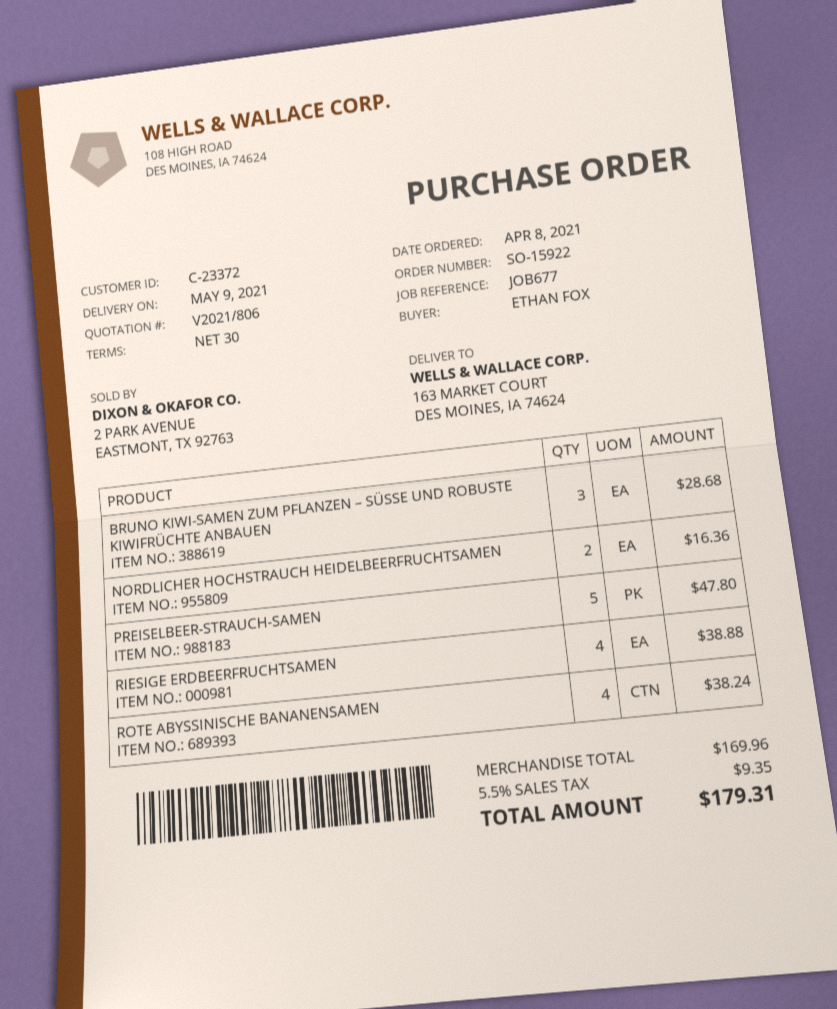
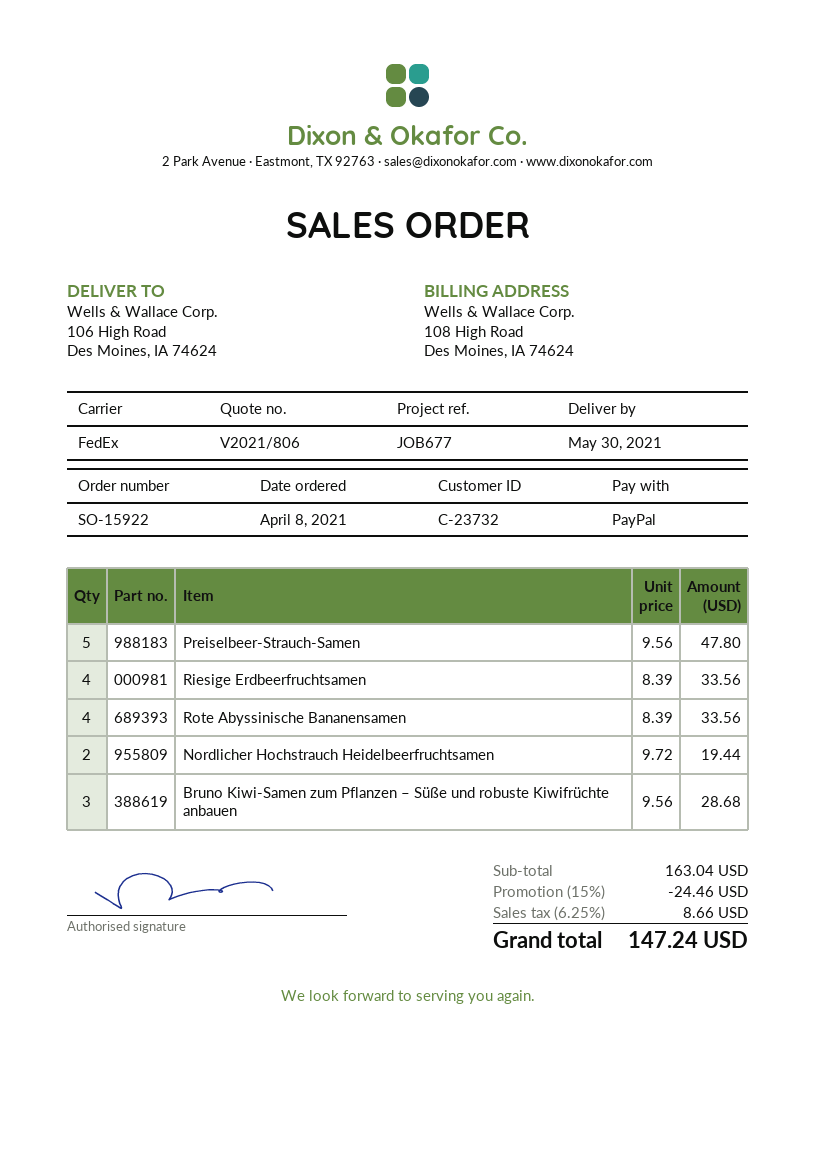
delivery date: 2021-05-09 -> 2021-05-30
customer number: C-23372 -> C-23732
ship to: 163 MARKET COURT, DES MOINES, IA 74624 -> 106 High Road, Des Moines, IA 74624
NORDLICHER HOCHSTRAUCH HEIDELBEERFRUCHTSAMEN: 2 for 16.36 -> 2 for 19.44
RIESIGE ERDBEERFRUCHTSAMEN: 4 for 38.88 -> 4 for 33.56
ROTE ABYSSINISCHE BANANENSAMEN: 4 for 38.24 -> 4 for 33.56
subtotal: 169.96 -> 163.04
discount: none -> 15% = 24.46
tax: 5.5% = 9.35 -> 6.25% = 8.66
total: 179.31 -> 147.24

